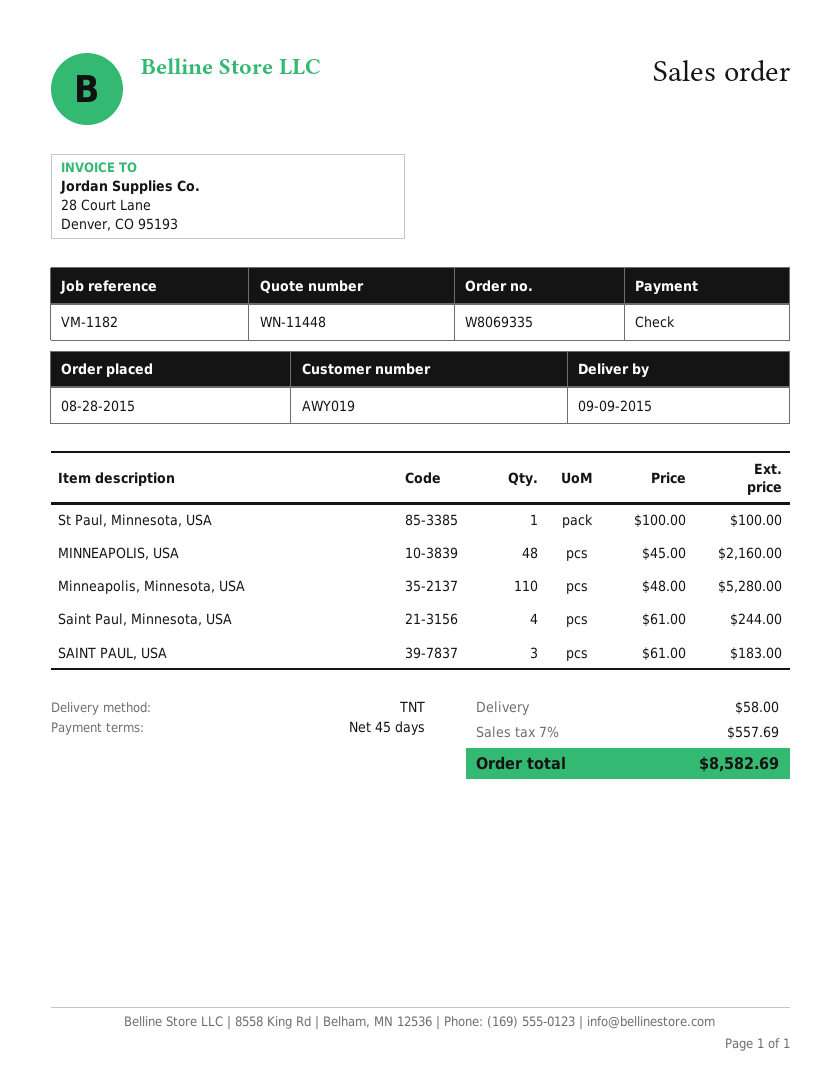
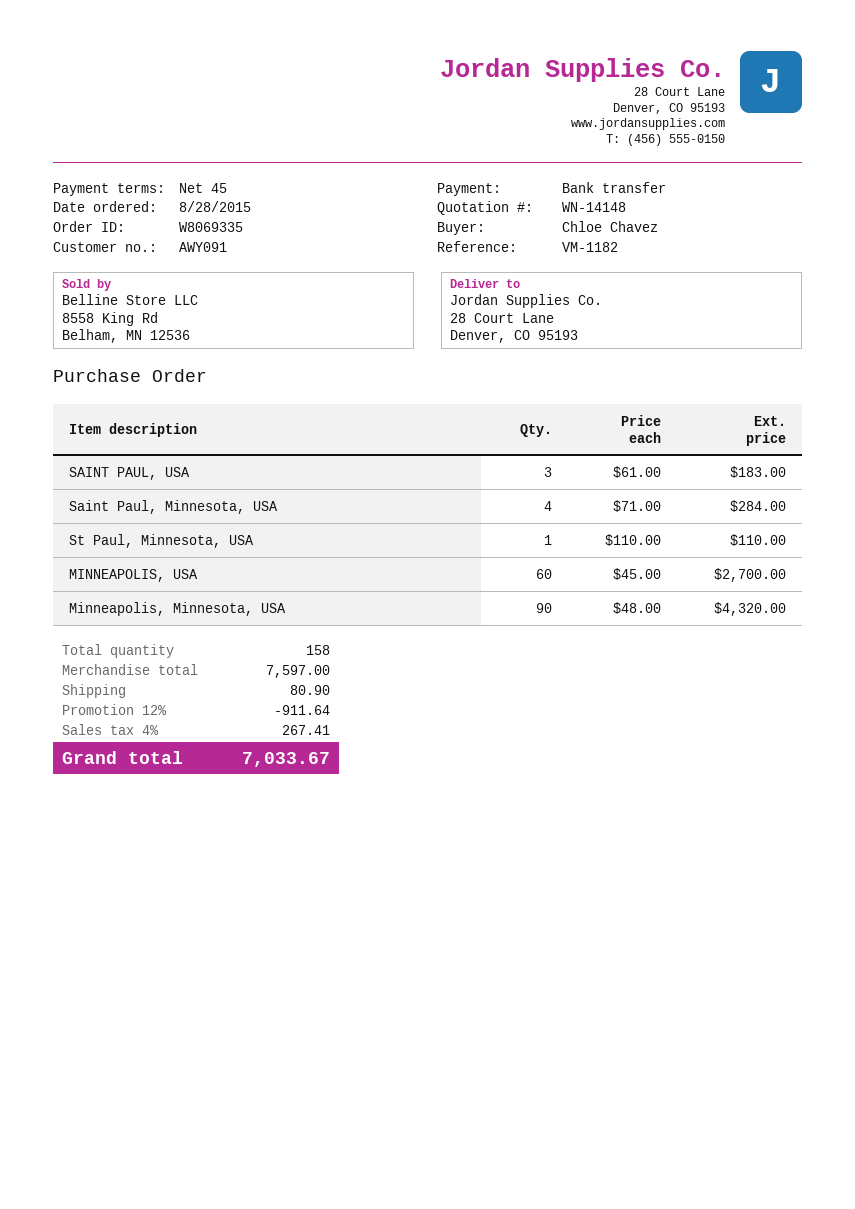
quote number: WN-11448 -> WN-14148
customer number: AWY019 -> AWY091
payment method: cheque -> bank transfer
St Paul, Minnesota, USA: 1 x 100.00 = 100.00 -> 1 x 110.00 = 110.00
MINNEAPOLIS, USA: 48 x 45.00 = 2160.00 -> 60 x 45.00 = 2700.00
Minneapolis, Minnesota, USA: 110 x 48.00 = 5280.00 -> 90 x 48.00 = 4320.00
Saint Paul, Minnesota, USA: 4 x 61.00 = 244.00 -> 4 x 71.00 = 284.00
discount: none -> 12% = 911.64
shipping: 58.00 -> 80.90
tax: 7% = 557.69 -> 4% = 267.41
total: 8582.69 -> 7033.67

